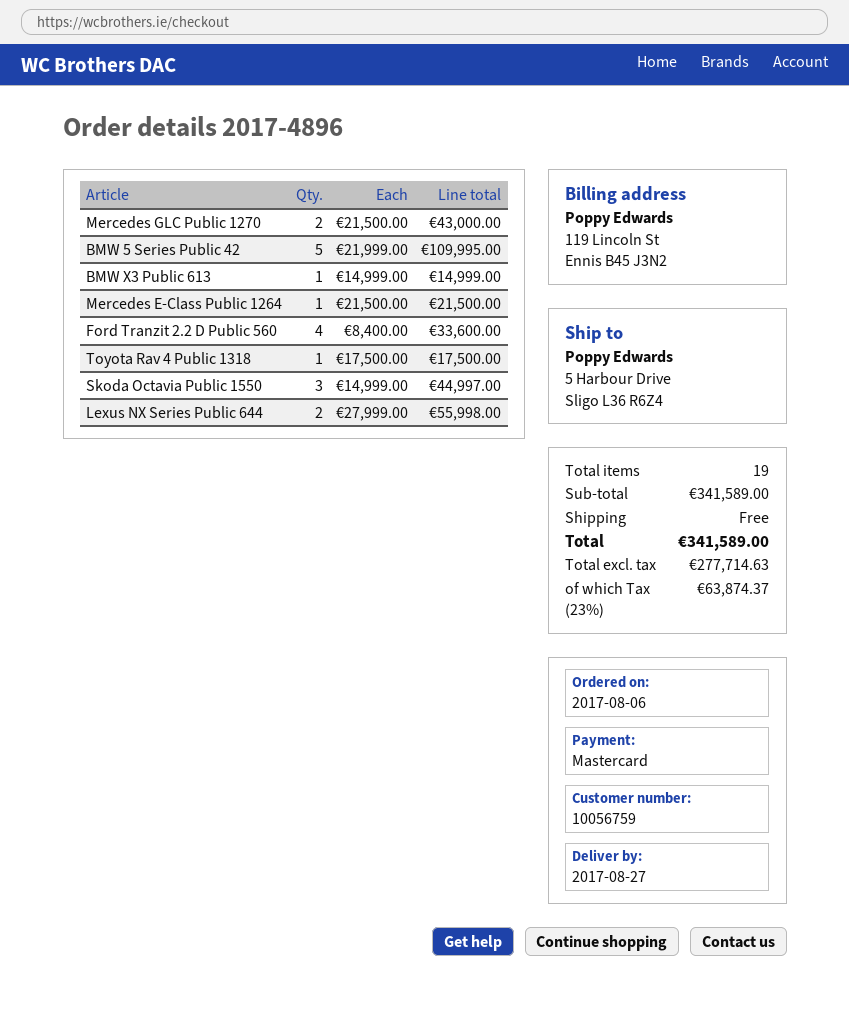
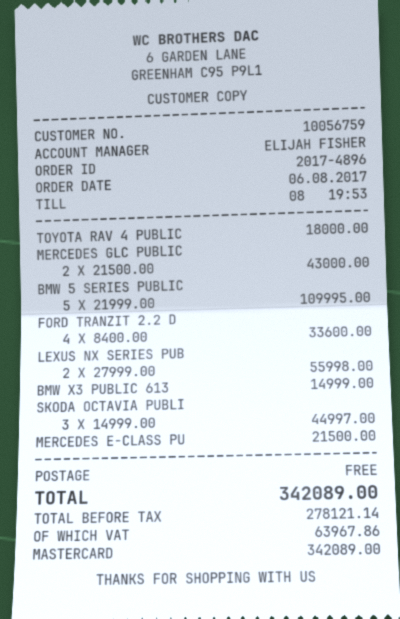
Toyota Rav 4 Public 1318: 1 x 17500.00 = 17500.00 -> 1 x 18000.00 = 18000.00
net: 277714.63 -> 278121.14
tax: 63874.37 -> 63967.86
total: 341589.00 -> 342089.00

